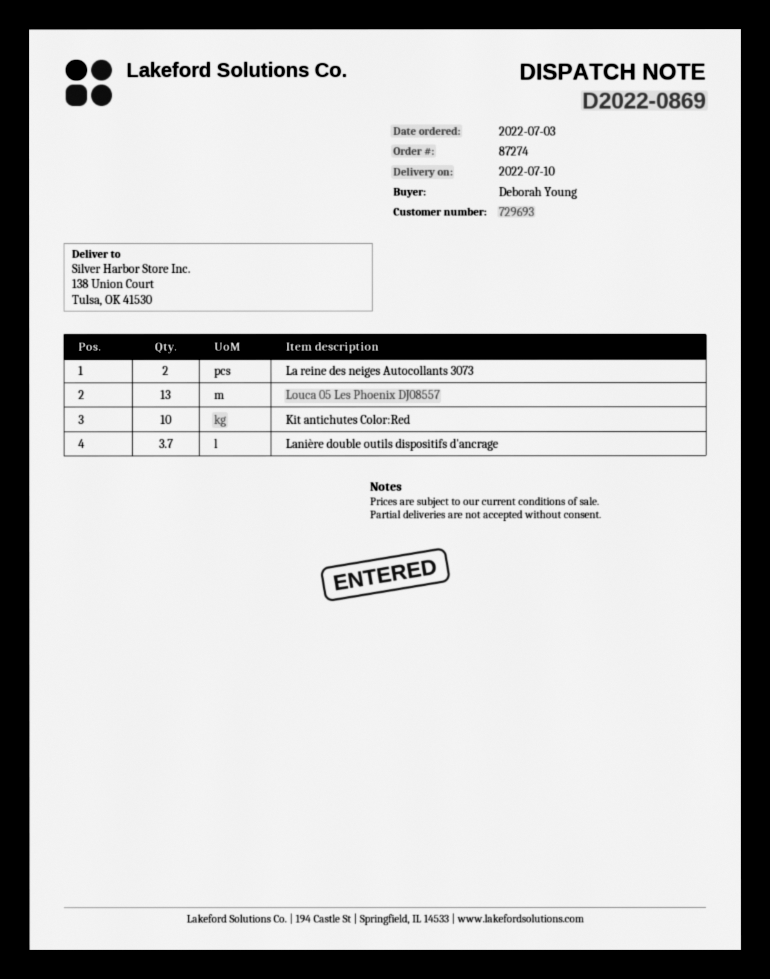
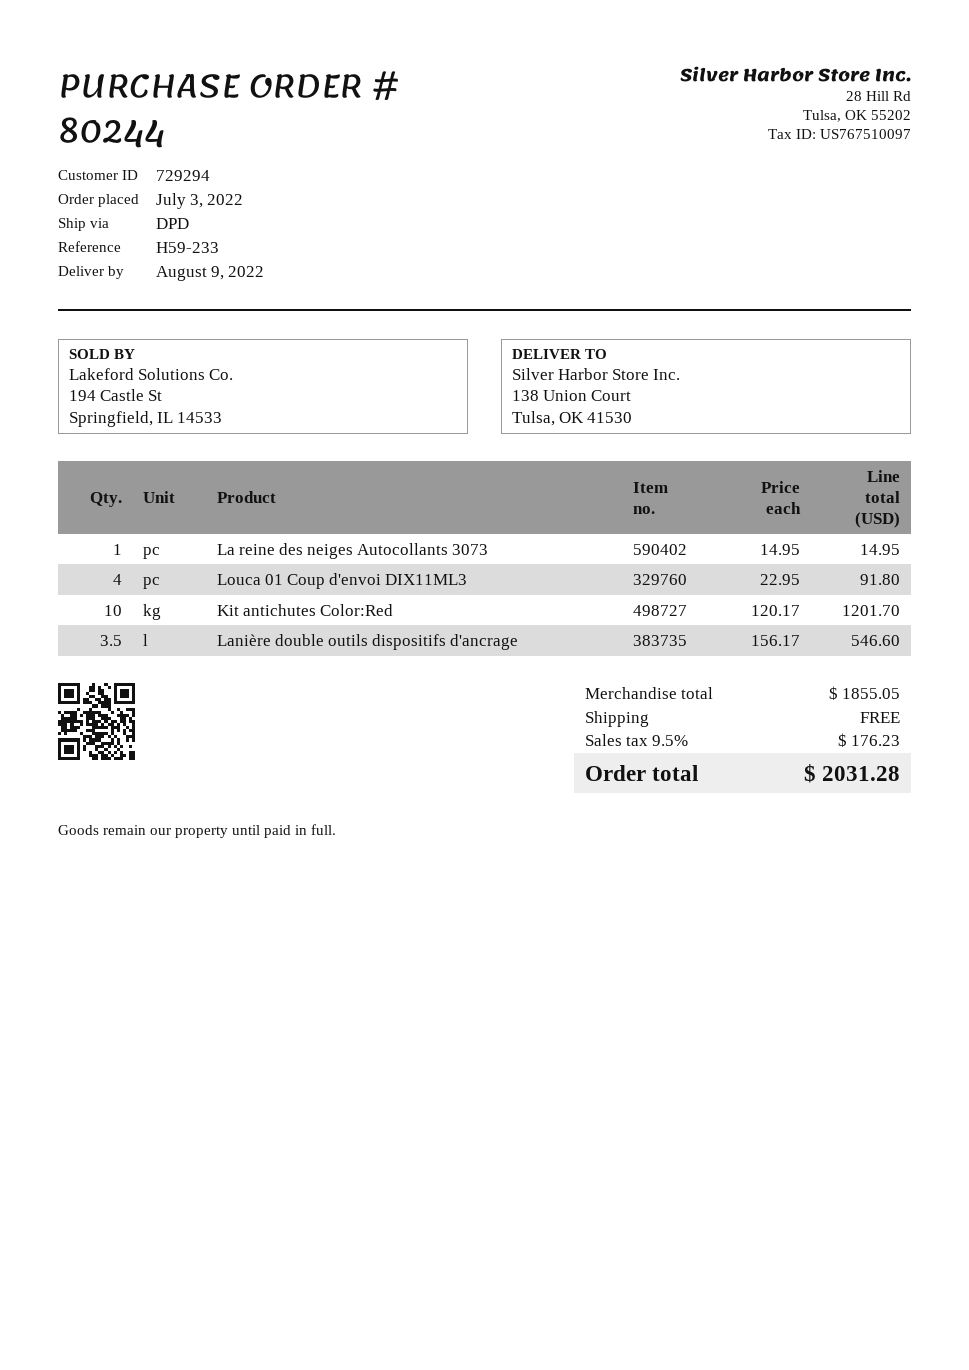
order number: 87274 -> 80244
delivery date: 2022-07-10 -> 2022-08-09
customer number: 729693 -> 729294
La reine des neiges Autocollants 3073: 2 -> 1
Louca 05 Les Phoenix DJ08557: 13 -> none
Lanière double outils dispositifs d'ancrage: 3.7 -> 3.5
Louca 01 Coup d'envoi DIX11ML3: none -> 4

